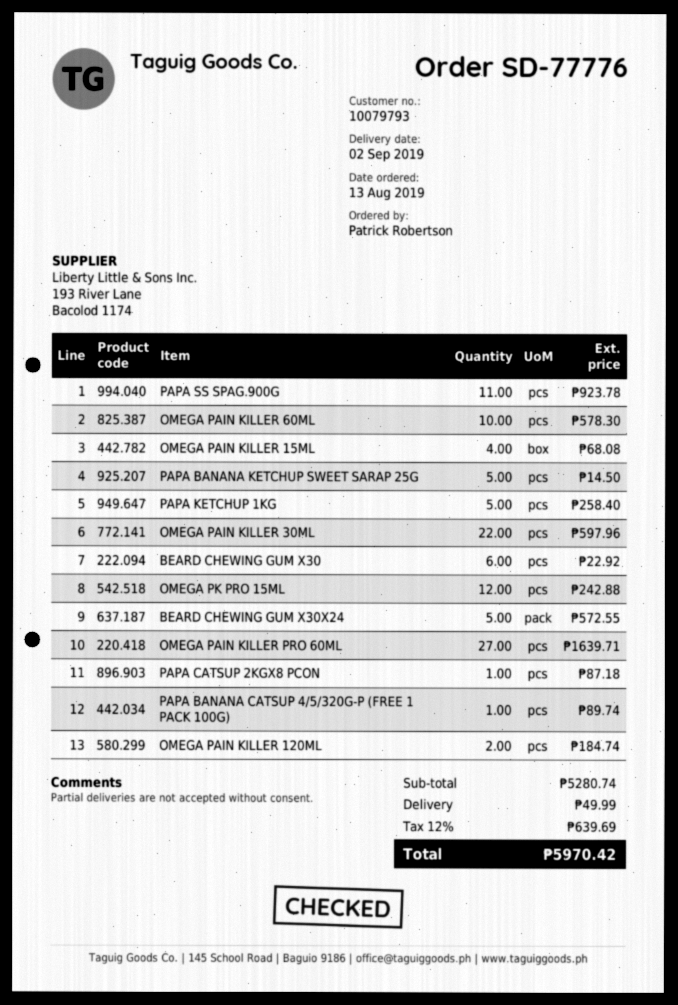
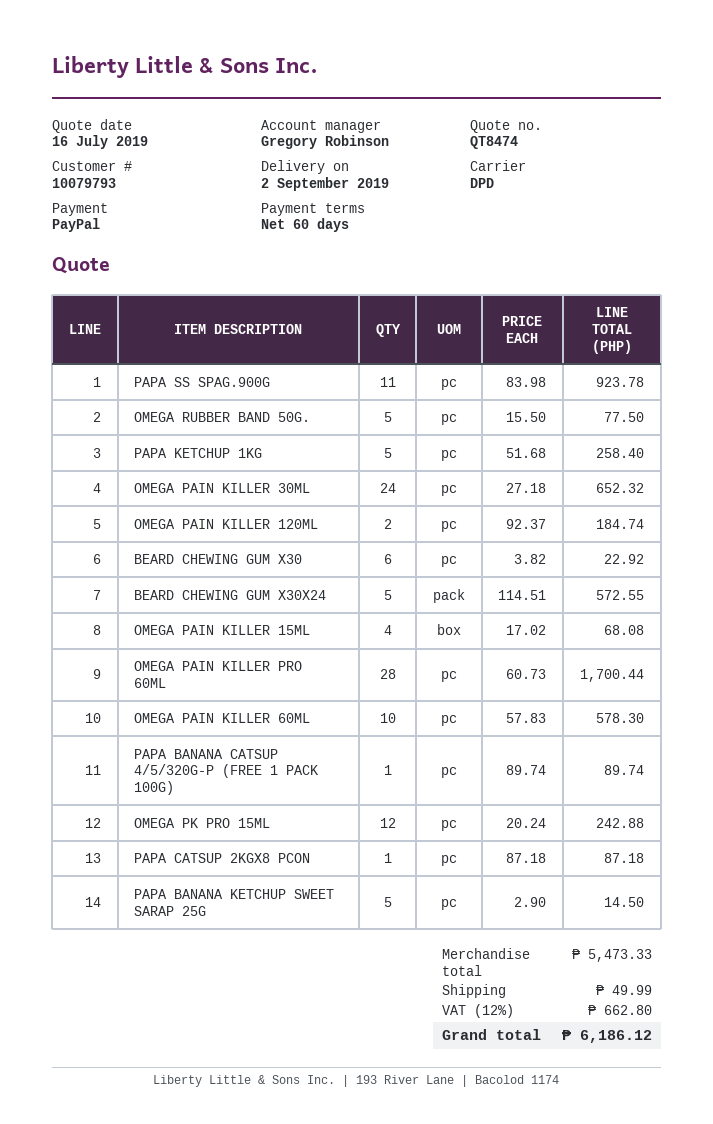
OMEGA PAIN KILLER 30ML: 22 for 597.96 -> 24 for 652.32
OMEGA PAIN KILLER PRO 60ML: 27 for 1639.71 -> 28 for 1700.44
OMEGA RUBBER BAND 50G.: none -> 5 for 77.50
subtotal: 5280.74 -> 5473.33
tax: 12% = 639.69 -> 12% = 662.80
total: 5970.42 -> 6186.12

